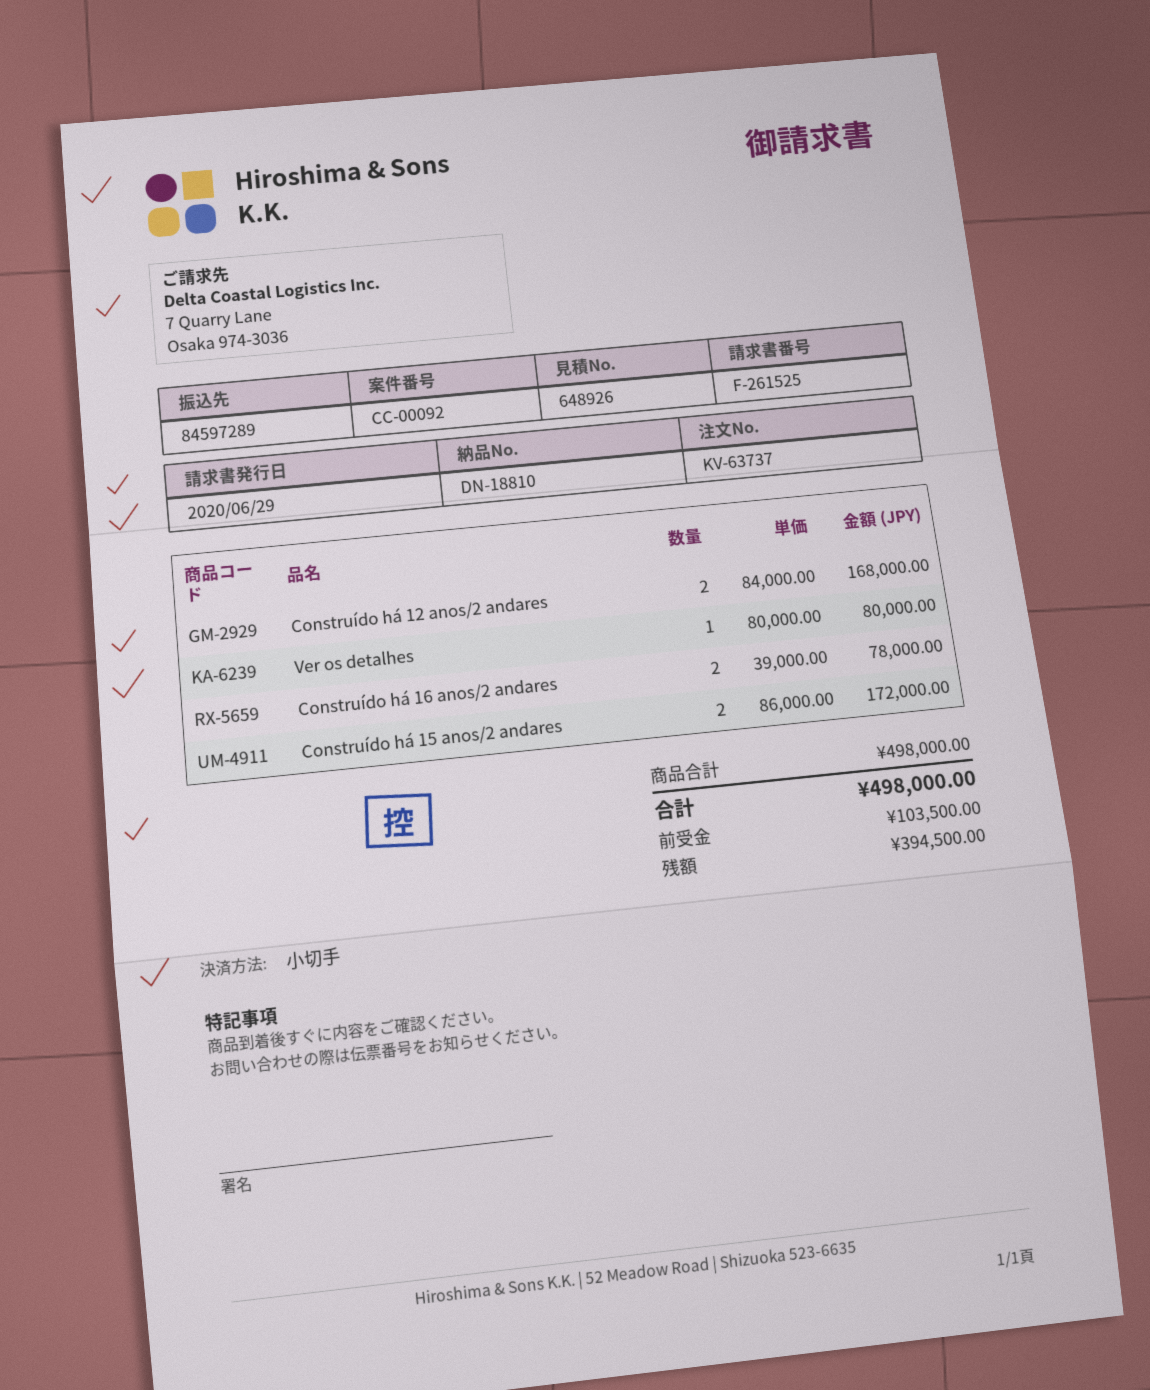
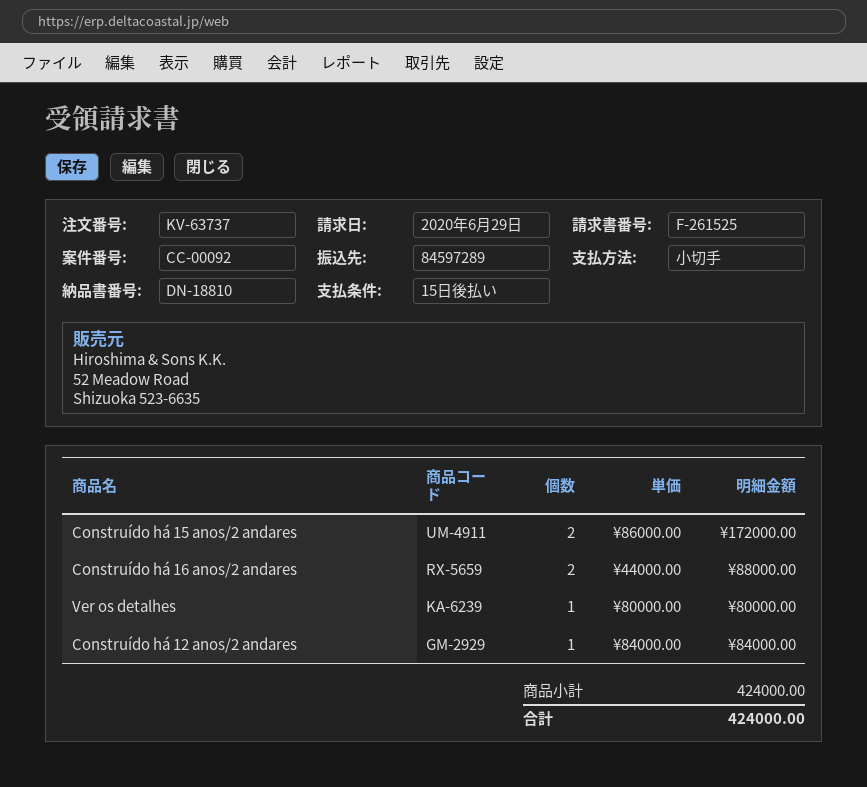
Construído há 12 anos/2 andares: 2 x 84000.00 = 168000.00 -> 1 x 84000.00 = 84000.00
Construído há 16 anos/2 andares: 2 x 39000.00 = 78000.00 -> 2 x 44000.00 = 88000.00
subtotal: 498000.00 -> 424000.00
total: 498000.00 -> 424000.00

